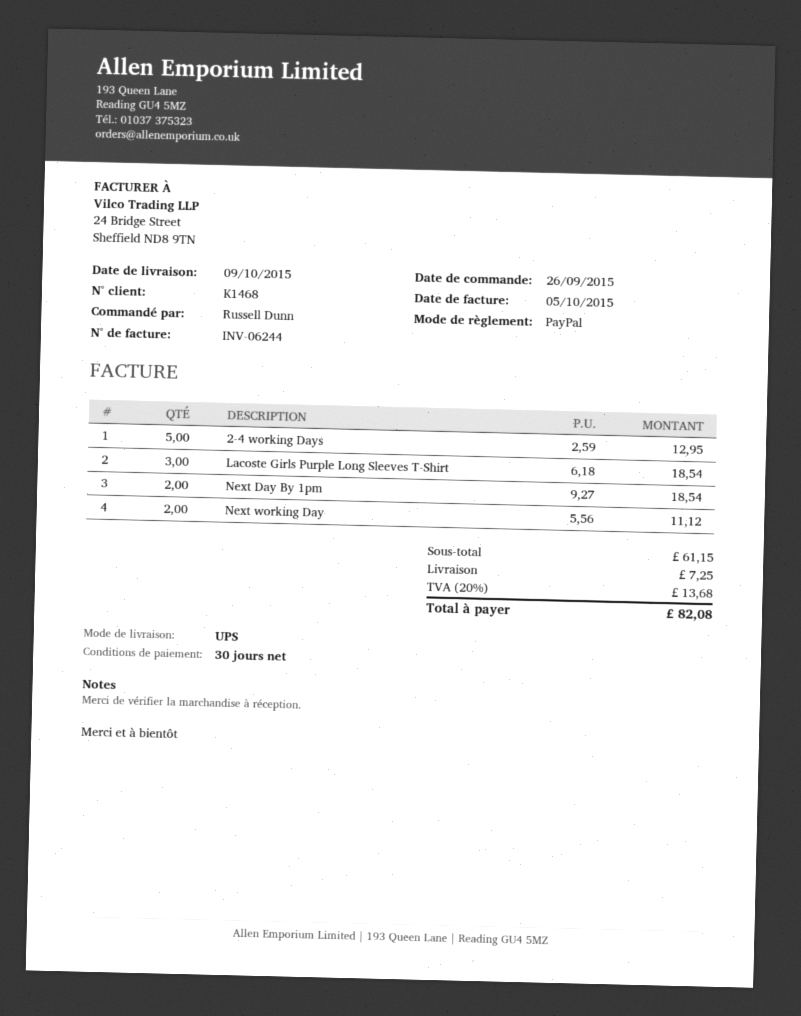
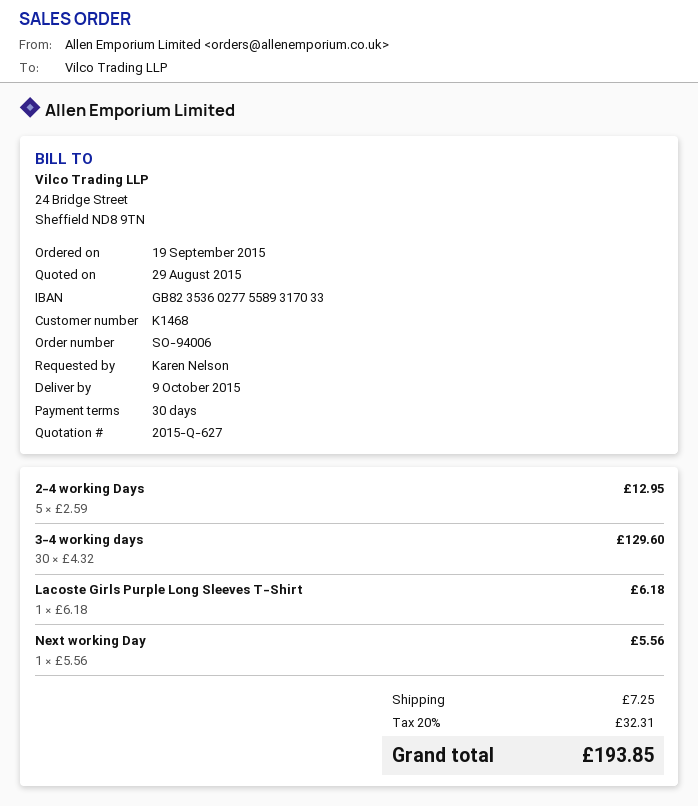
order date: 2015-09-26 -> 2015-09-19
ordered by: Russell Dunn -> Karen Nelson
Lacoste Girls Purple Long Sleeves T-Shirt: 3 x 6.18 = 18.54 -> 1 x 6.18 = 6.18
Next Day By 1pm: 2 x 9.27 = 18.54 -> none
Next working Day: 2 x 5.56 = 11.12 -> 1 x 5.56 = 5.56
3-4 working days: none -> 30 x 4.32 = 129.60
tax: 20% = 13.68 -> 20% = 32.31
total: 82.08 -> 193.85

